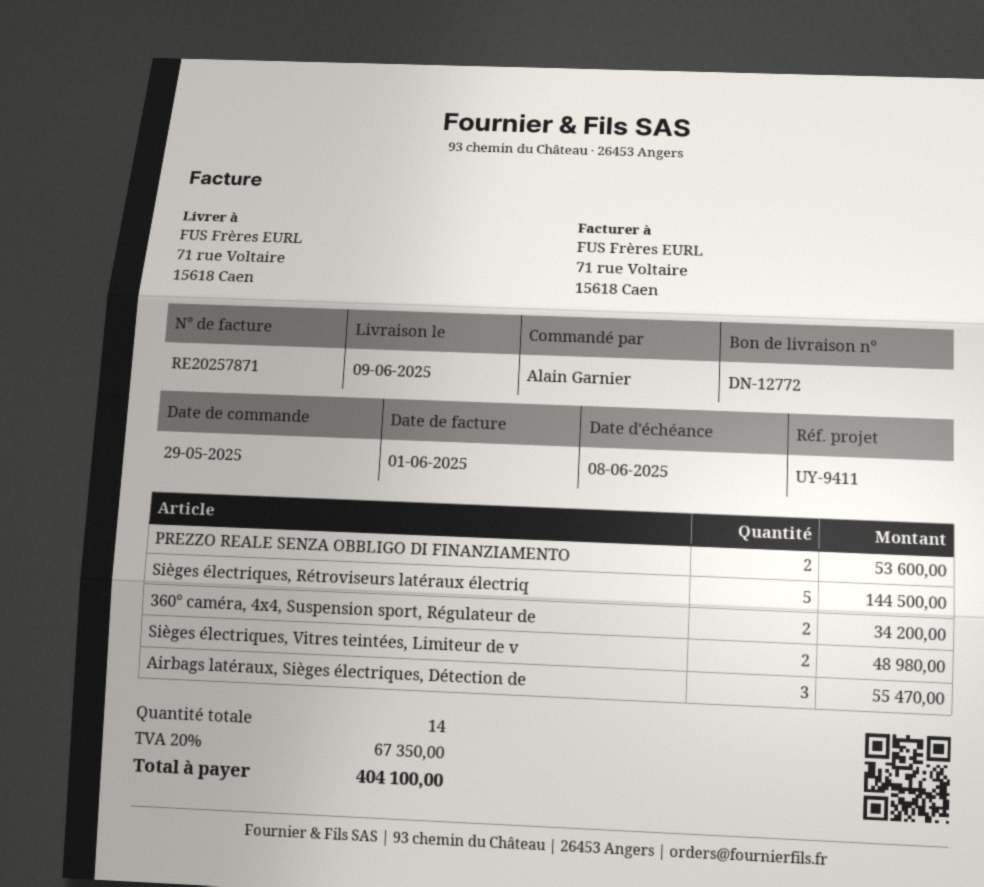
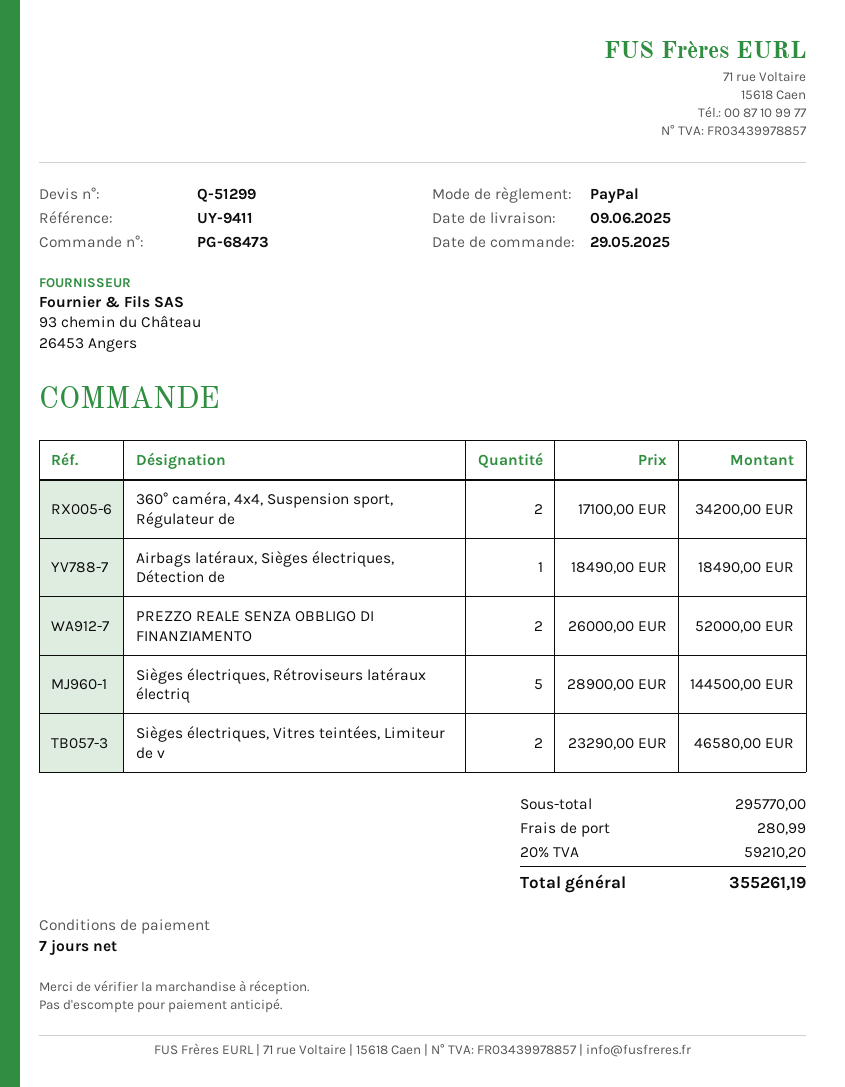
PREZZO REALE SENZA OBBLIGO DI FINANZIAMENTO: 2 for 53600.00 -> 2 for 52000.00
Sièges électriques, Vitres teintées, Limiteur de v: 2 for 48980.00 -> 2 for 46580.00
Airbags latéraux, Sièges électriques, Détection de: 3 for 55470.00 -> 1 for 18490.00
shipping: none -> 280.99
tax: 20% = 67350.00 -> 20% = 59210.20
total: 404100.00 -> 355261.19

